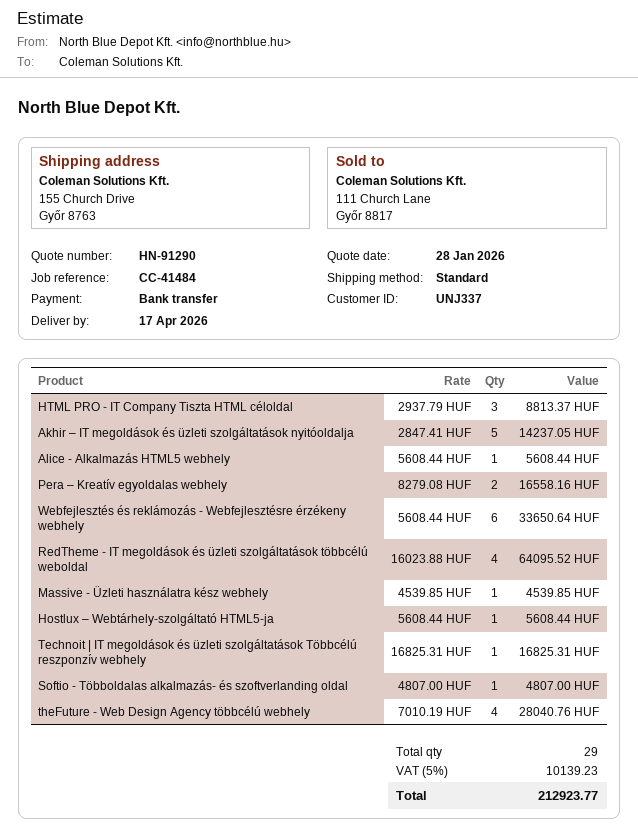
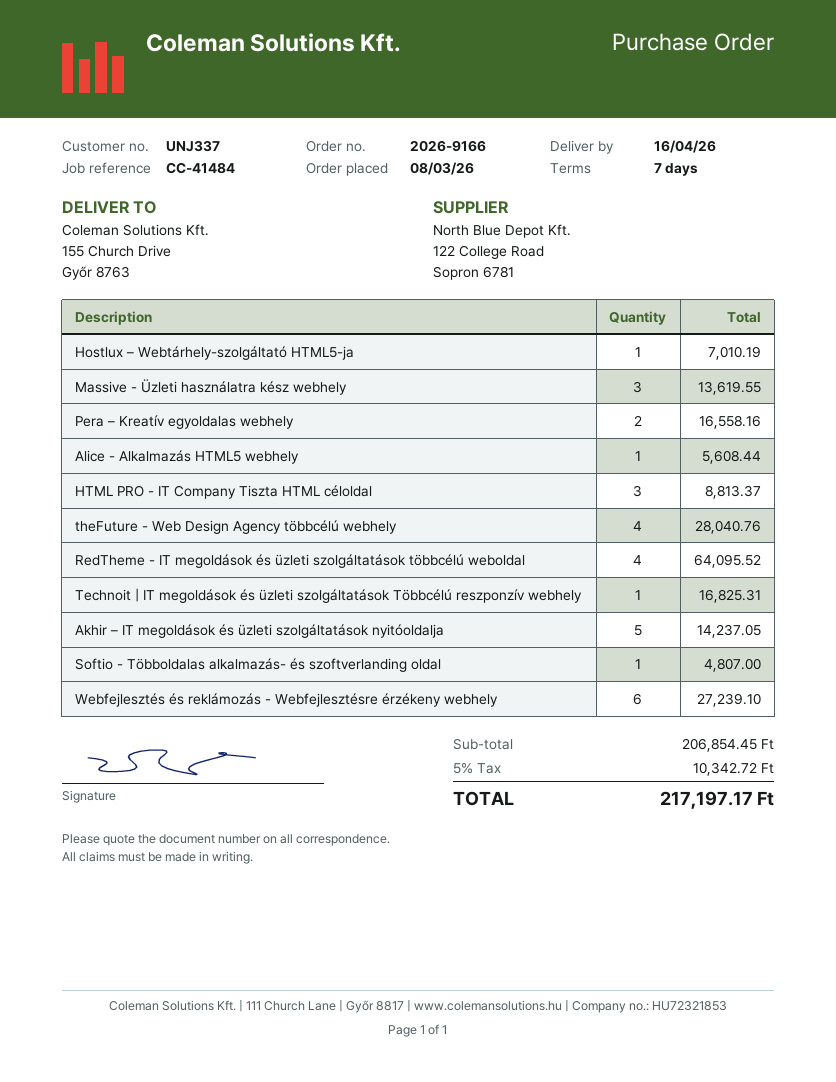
delivery date: 2026-04-17 -> 2026-04-16
Webfejlesztés és reklámozás - Webfejlesztésre érzékeny webhely: 6 for 33650.64 -> 6 for 27239.10
Massive - Üzleti használatra kész webhely: 1 for 4539.85 -> 3 for 13619.55
Hostlux – Webtárhely-szolgáltató HTML5-ja: 1 for 5608.44 -> 1 for 7010.19
tax: 5% = 10139.23 -> 5% = 10342.72
total: 212923.77 -> 217197.17

